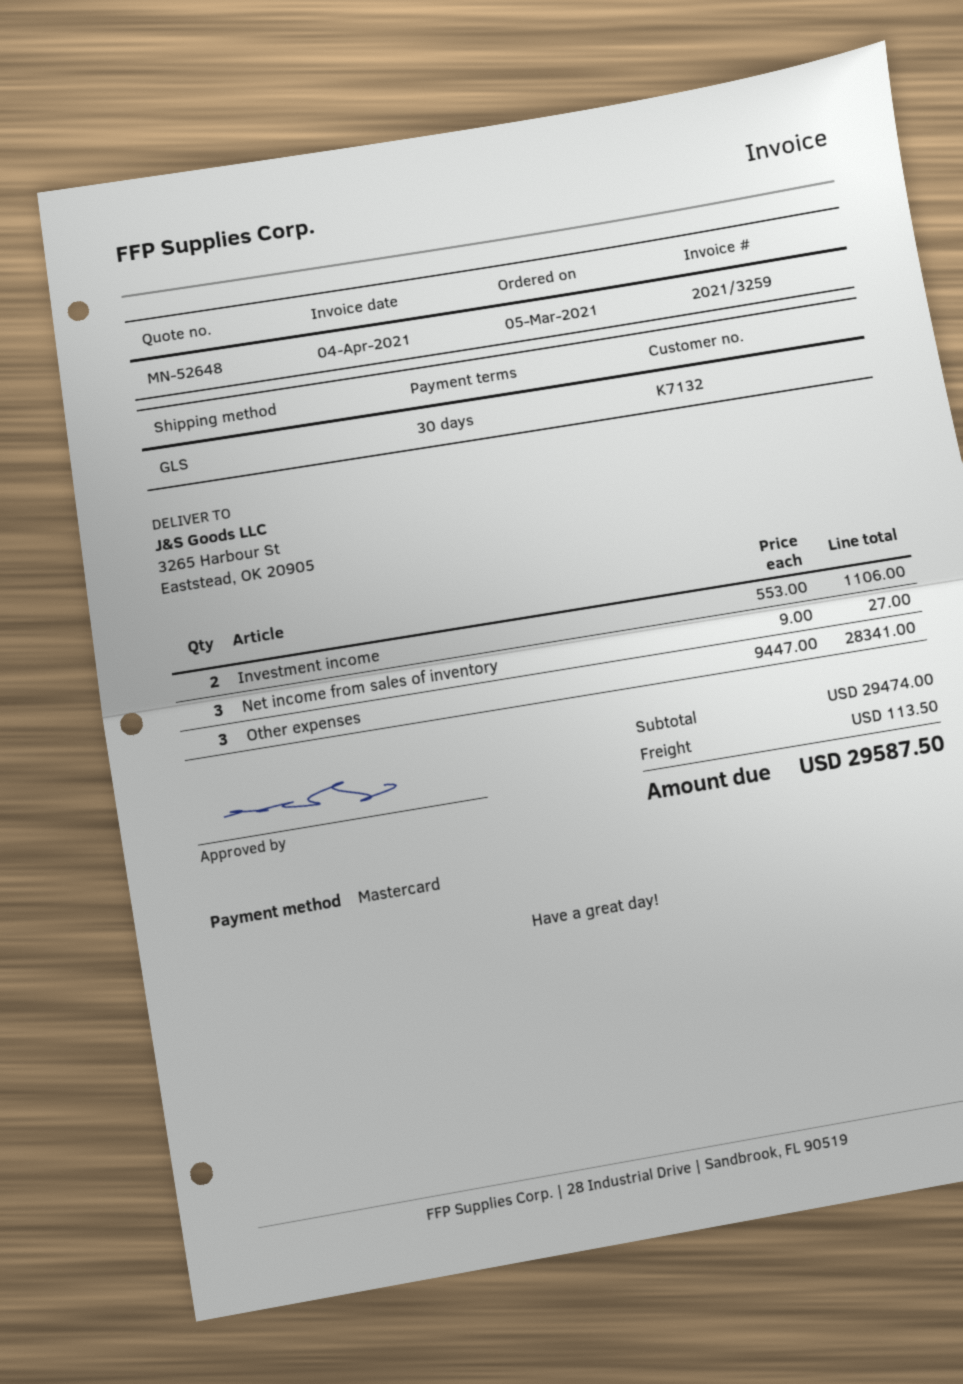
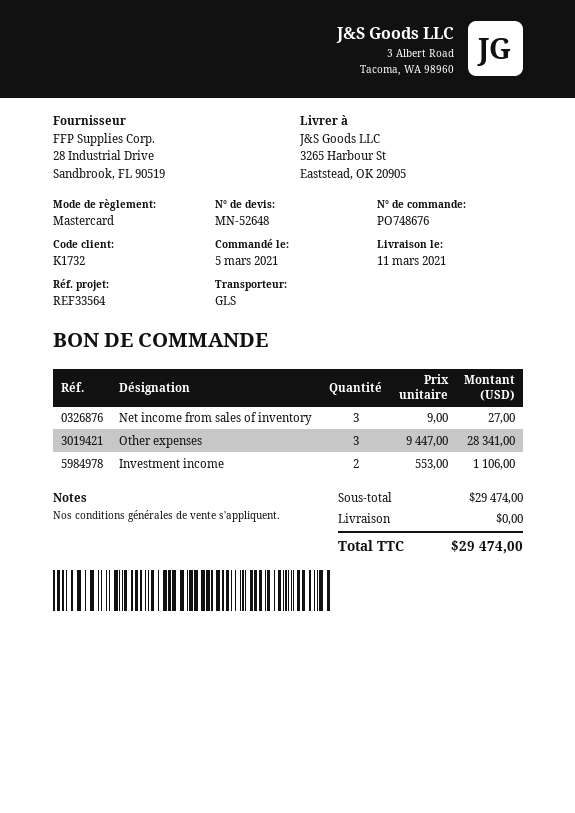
customer number: K7132 -> K1732
shipping: 113.50 -> 0.00
total: 29587.50 -> 29474.00

